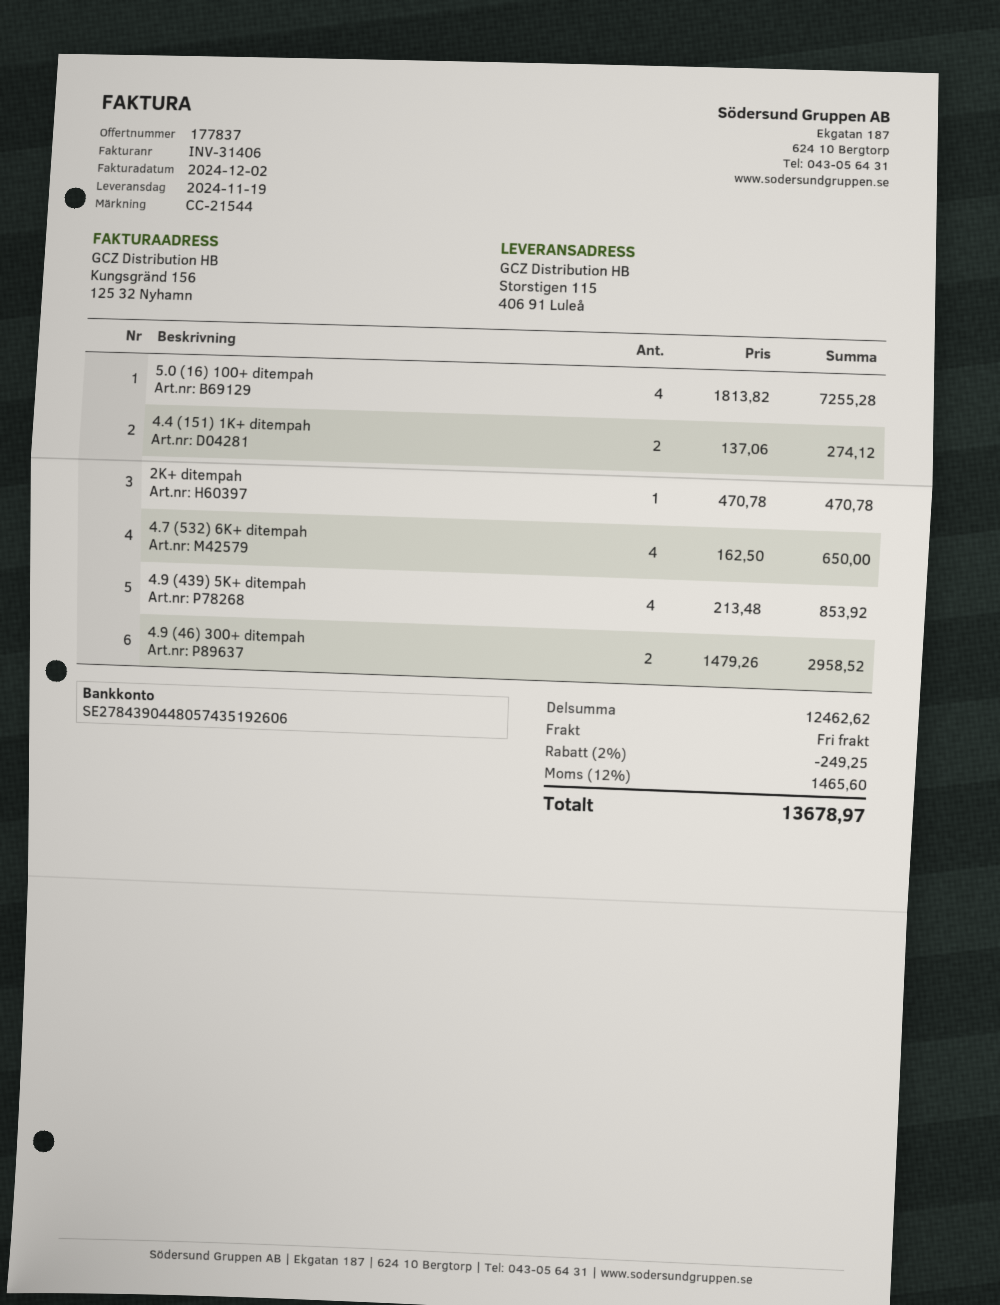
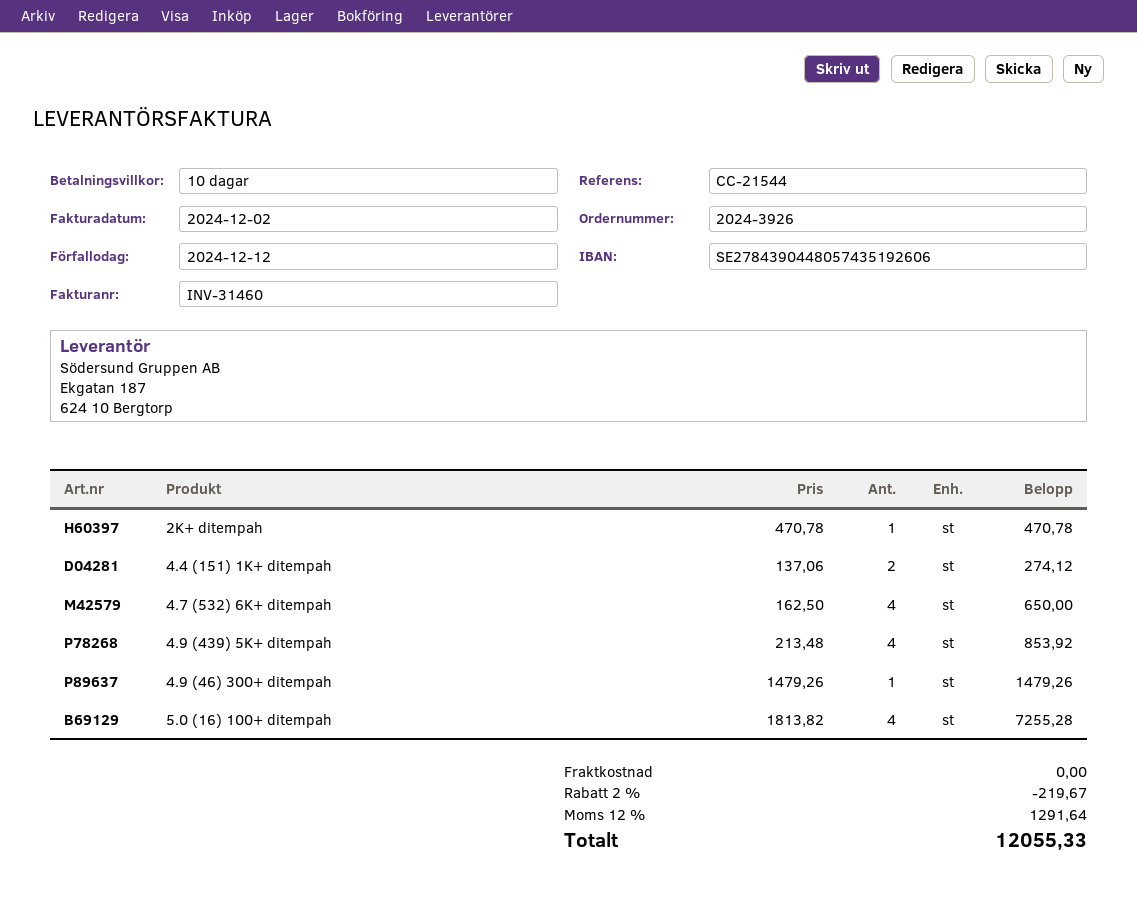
invoice number: INV-31406 -> INV-31460
4.9 (46) 300+ ditempah: 2 x 1479.26 = 2958.52 -> 1 x 1479.26 = 1479.26
discount: 2% = 249.25 -> 2% = 219.67
tax: 12% = 1465.60 -> 12% = 1291.64
total: 13678.97 -> 12055.33

